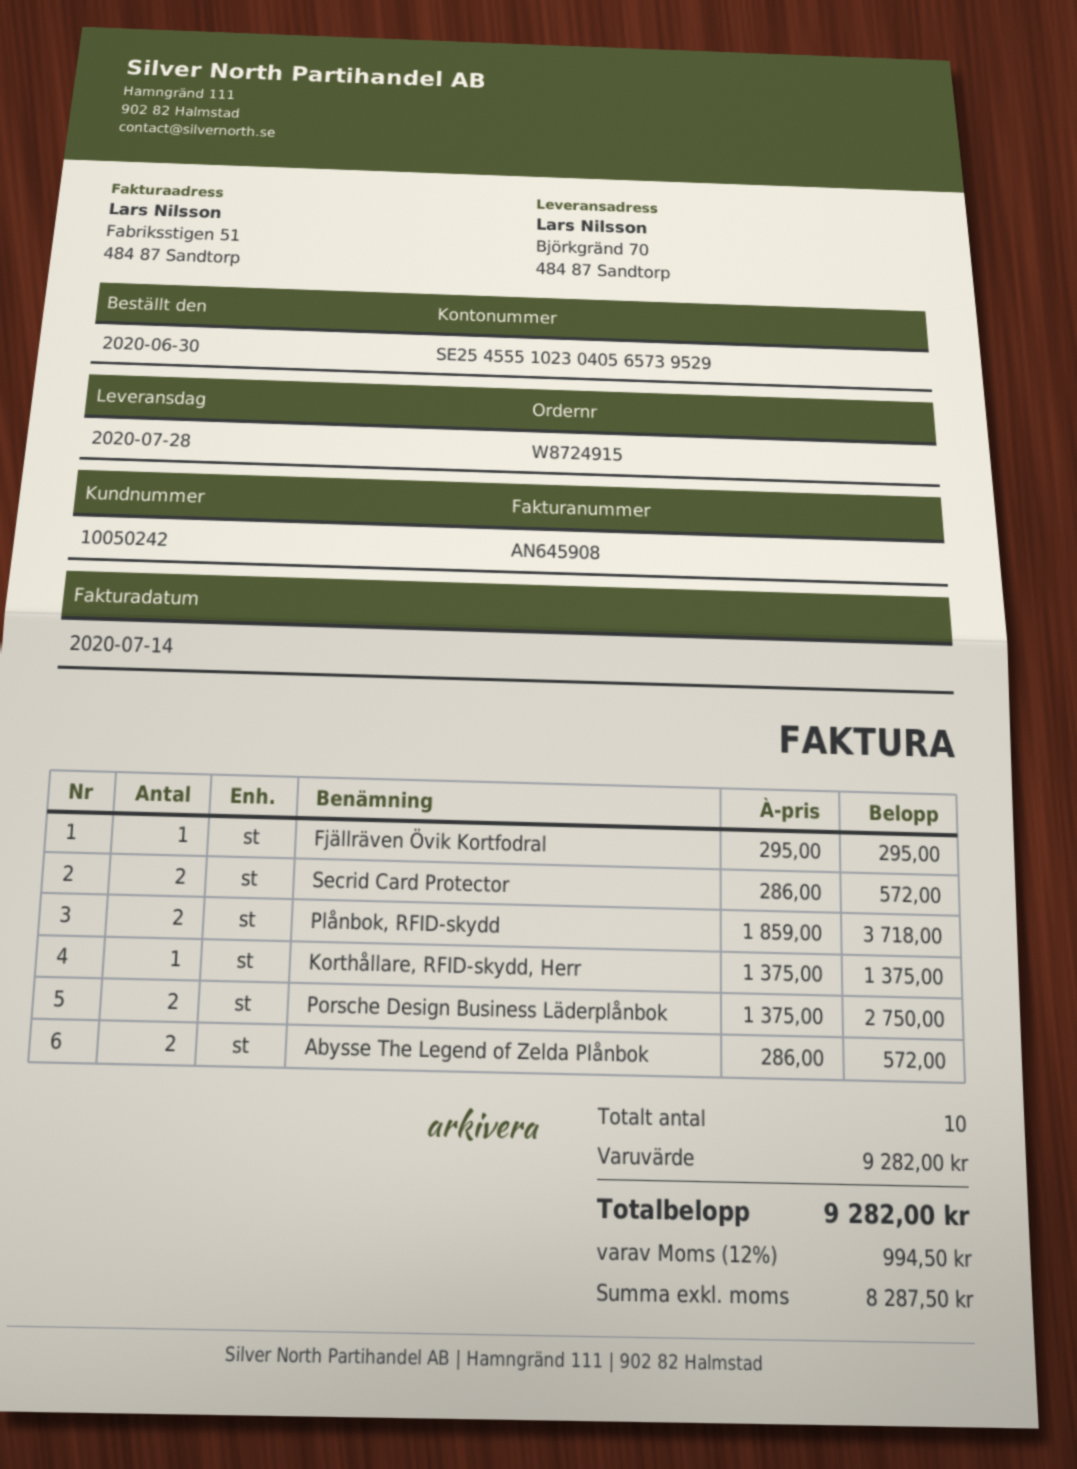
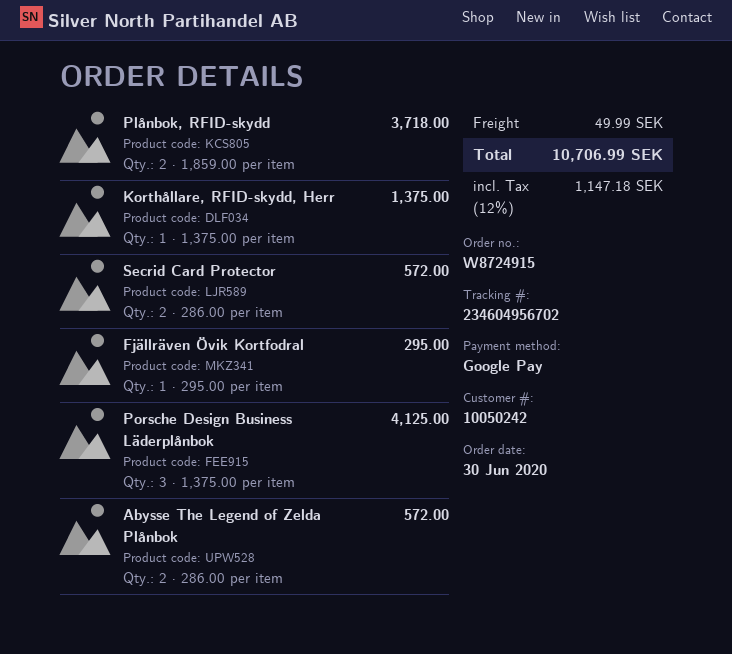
Porsche Design Business Läderplånbok: 2 x 1375.00 = 2750.00 -> 3 x 1375.00 = 4125.00
shipping: none -> 49.99
tax: 12% = 994.50 -> 12% = 1147.18
total: 9282.00 -> 10706.99

